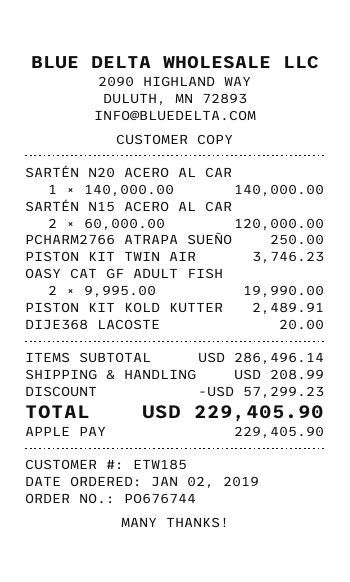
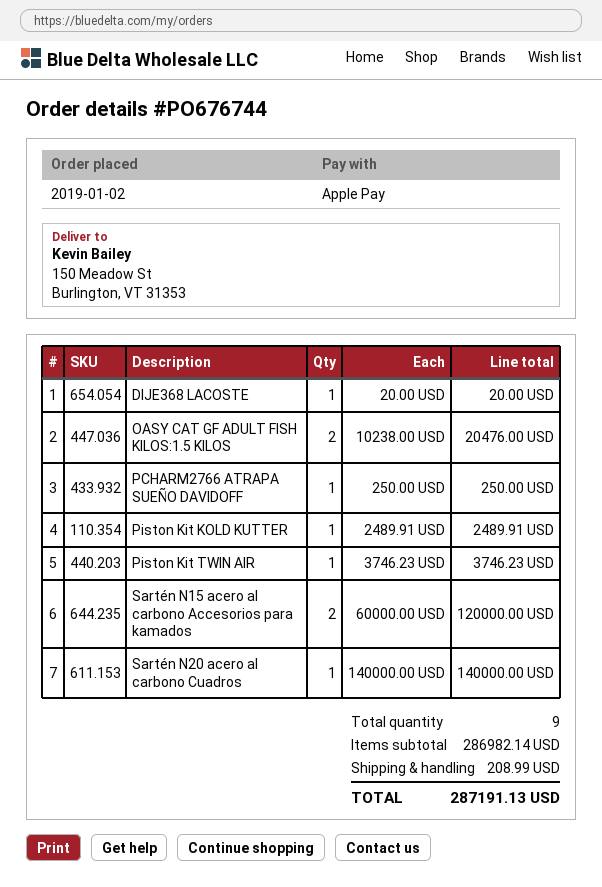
OASY CAT GF ADULT FISH: 2 x 9995.00 = 19990.00 -> 2 x 10238.00 = 20476.00
subtotal: 286496.14 -> 286982.14
discount: 57299.23 -> none
total: 229405.90 -> 287191.13

